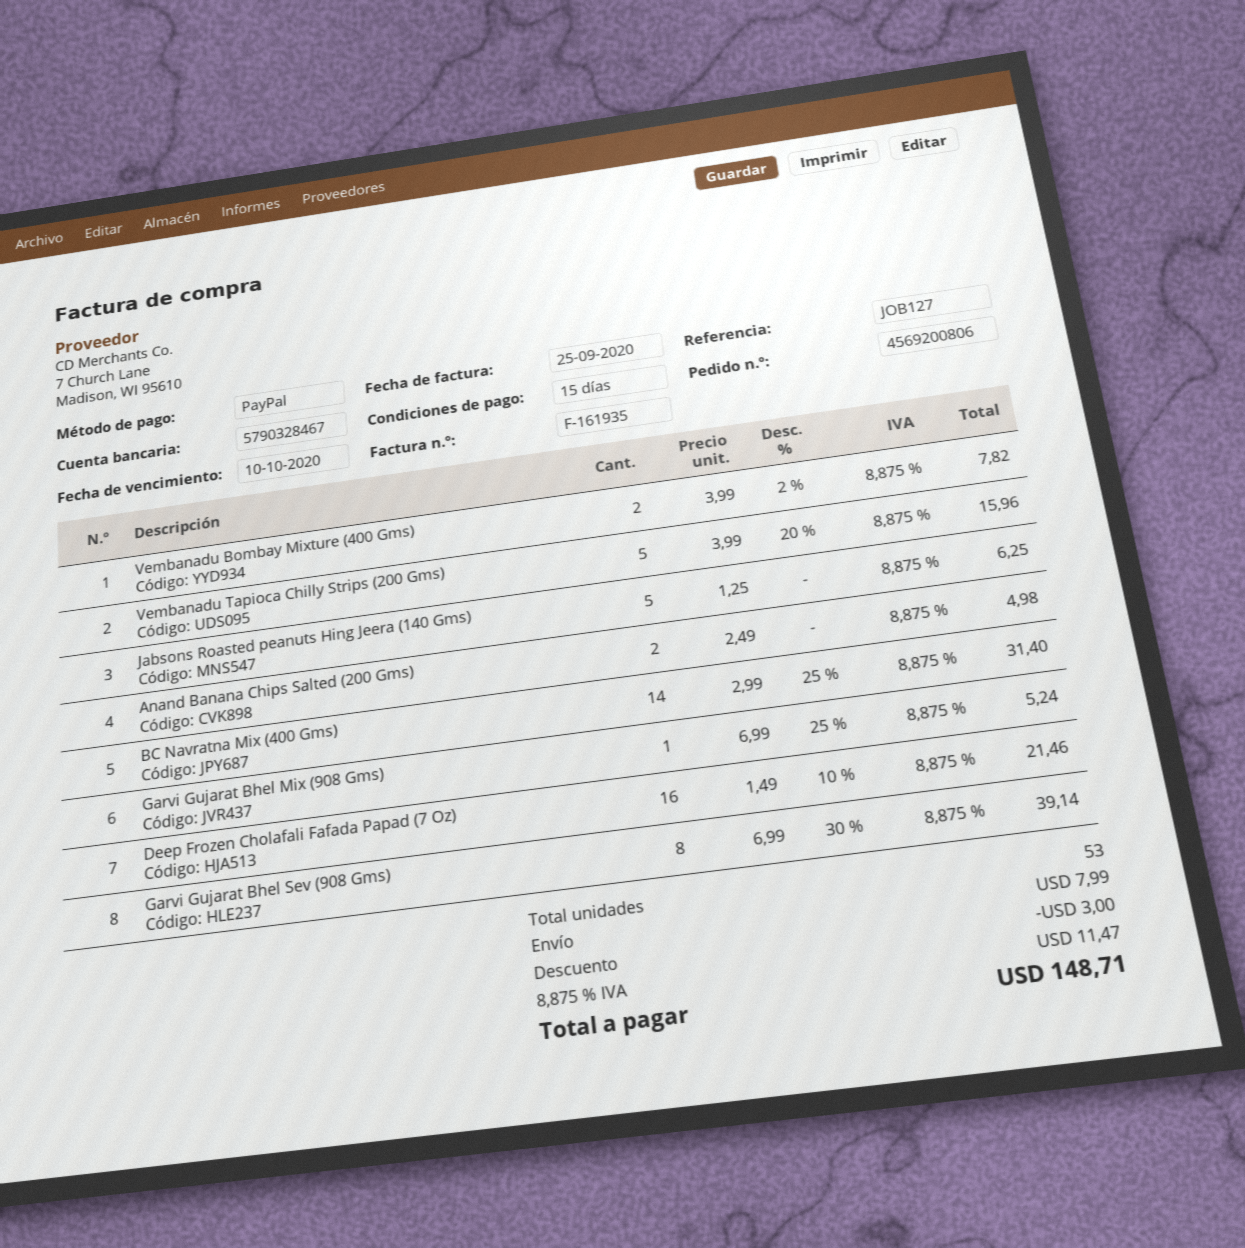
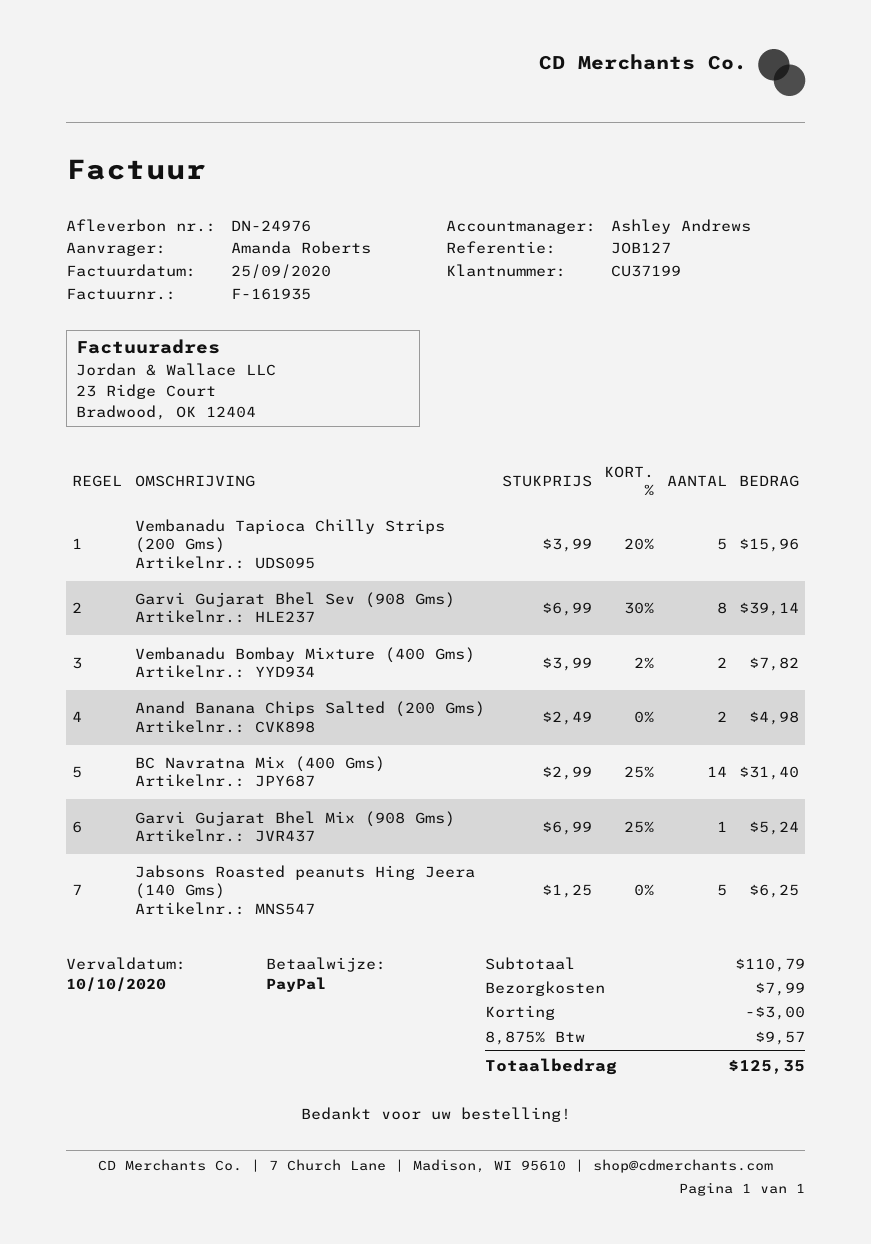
Deep Frozen Cholafali Fafada Papad (7 Oz): 16 x 1.49 - 10% = 21.46 -> none
tax: 8.875% = 11.47 -> 8.875% = 9.57
total: 148.71 -> 125.35

